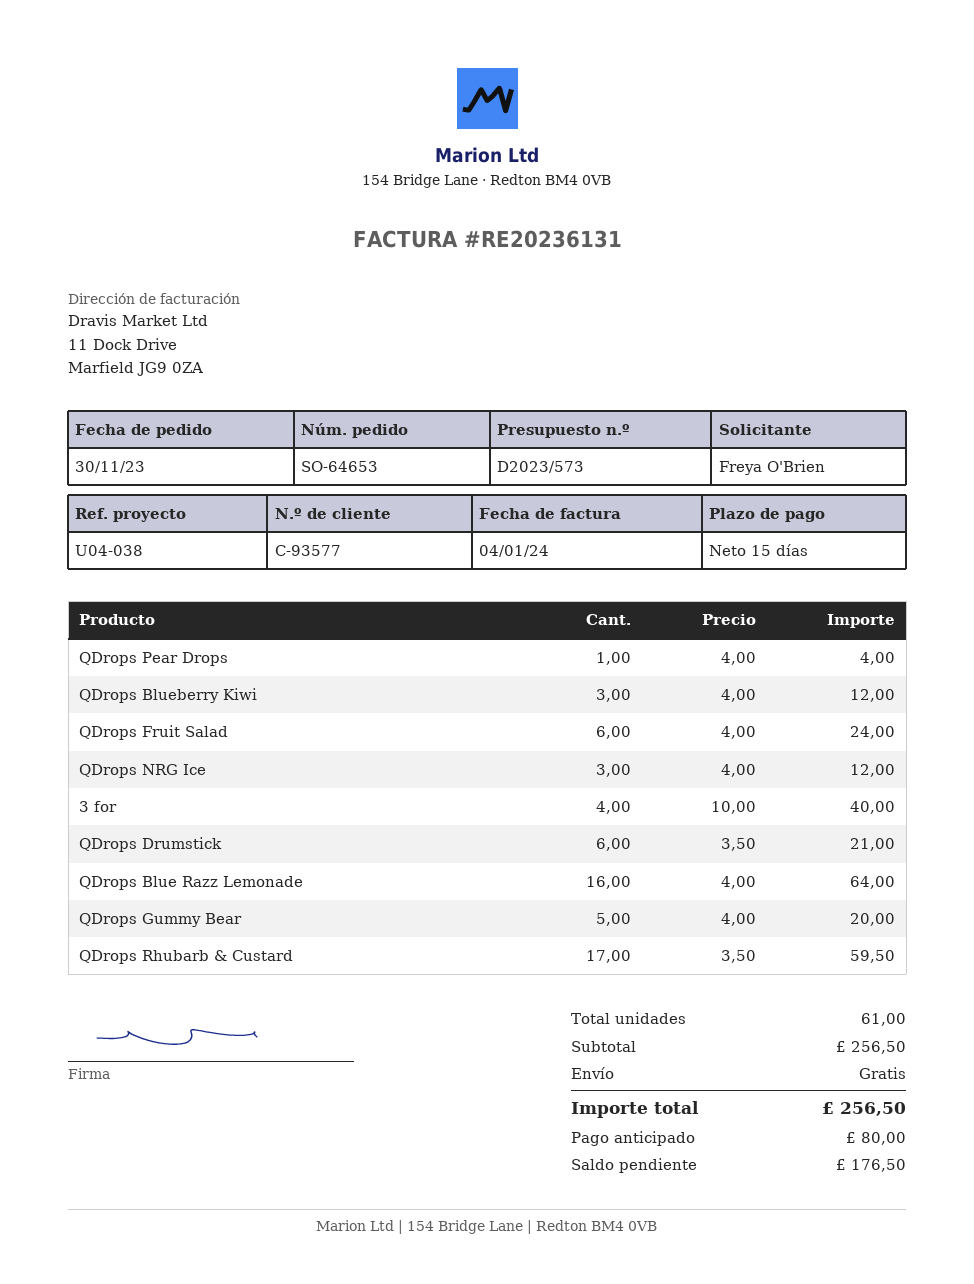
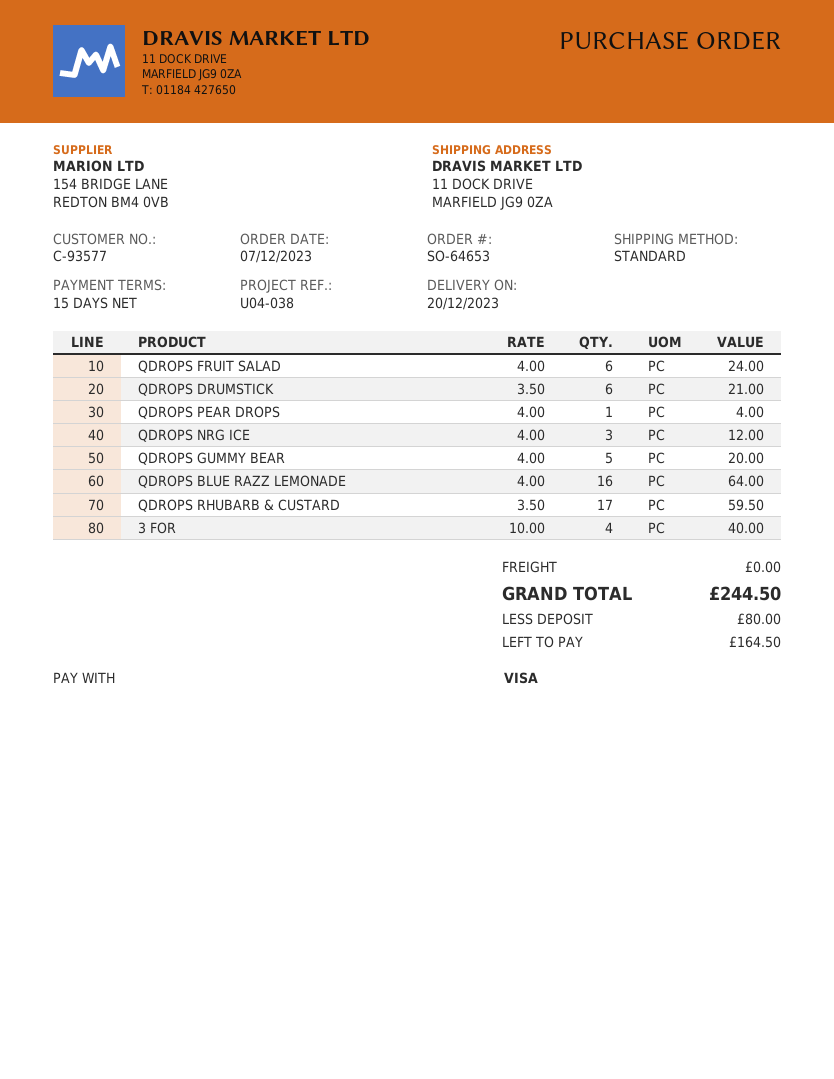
order date: 2023-11-30 -> 2023-12-07
QDrops Blueberry Kiwi: 3 x 4.00 = 12.00 -> none
total: 256.50 -> 244.50
balance: 176.50 -> 164.50

